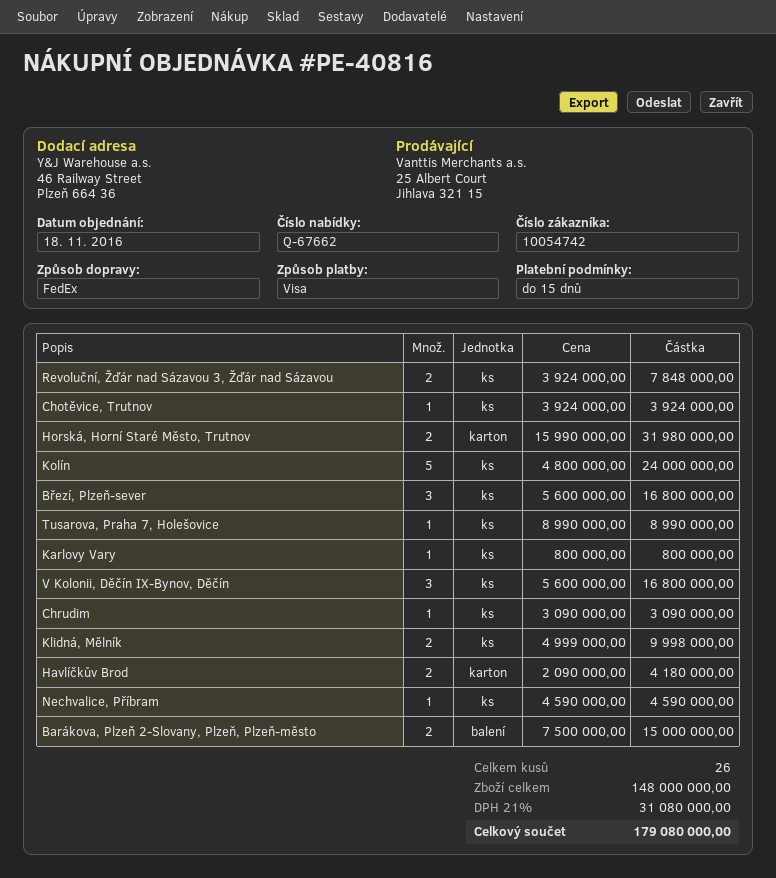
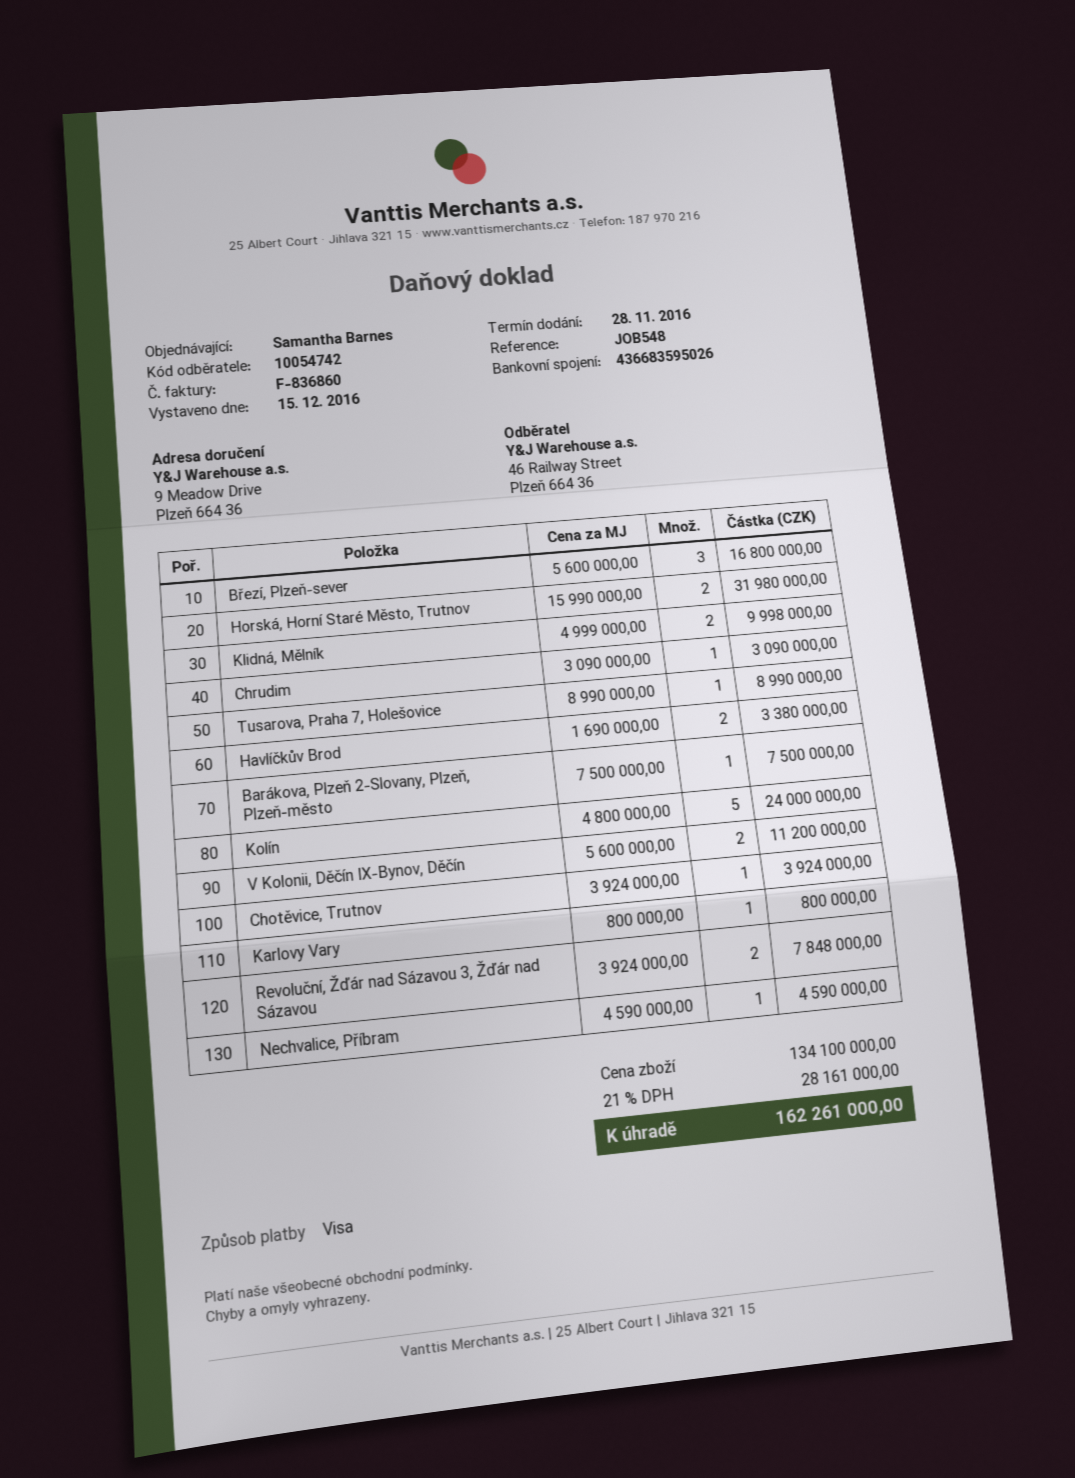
ship to: 46 Railway Street, Plzeň 664 36 -> 9 Meadow Drive, Plzeň 664 36
V Kolonii, Děčín IX-Bynov, Děčín: 3 x 5600000.00 = 16800000.00 -> 2 x 5600000.00 = 11200000.00
Havlíčkův Brod: 2 x 2090000.00 = 4180000.00 -> 2 x 1690000.00 = 3380000.00
Barákova, Plzeň 2-Slovany, Plzeň, Plzeň-město: 2 x 7500000.00 = 15000000.00 -> 1 x 7500000.00 = 7500000.00
subtotal: 148000000.00 -> 134100000.00
tax: 21% = 31080000.00 -> 21% = 28161000.00
total: 179080000.00 -> 162261000.00

